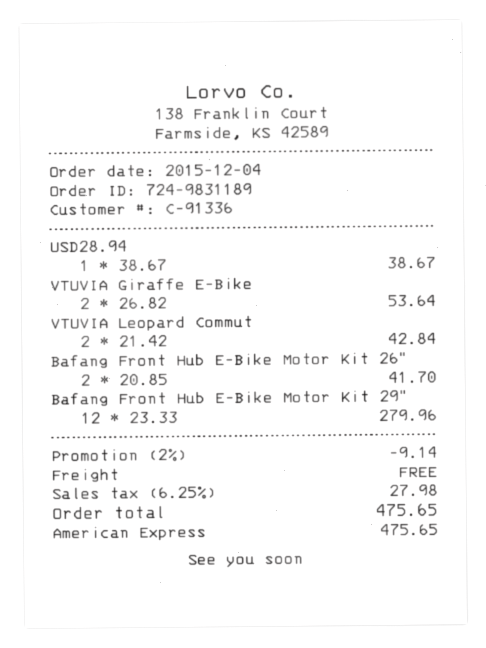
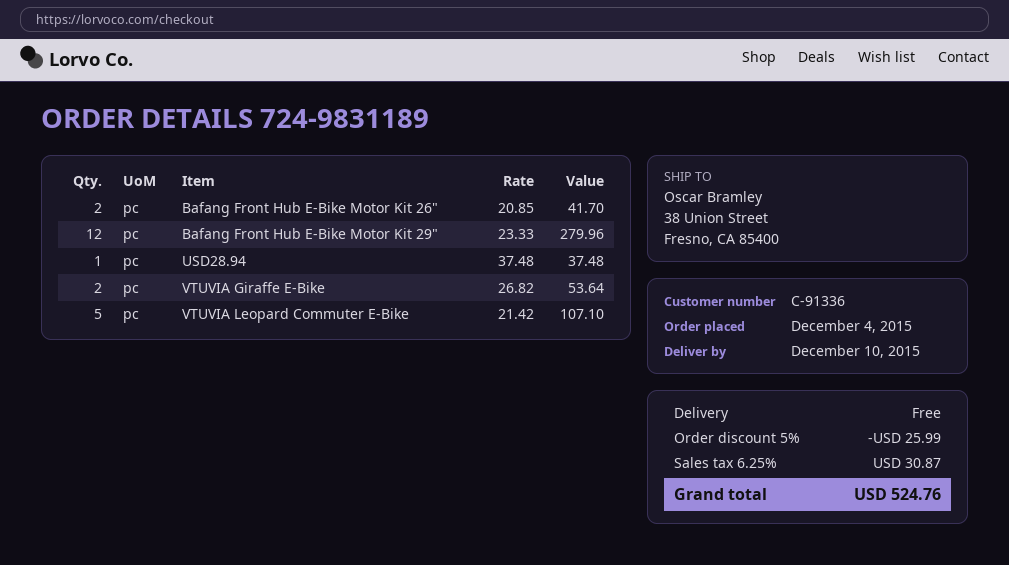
USD28.94: 1 x 38.67 = 38.67 -> 1 x 37.48 = 37.48
VTUVIA Leopard Commut: 2 x 21.42 = 42.84 -> 5 x 21.42 = 107.10
discount: 2% = 9.14 -> 5% = 25.99
tax: 6.25% = 27.98 -> 6.25% = 30.87
total: 475.65 -> 524.76

